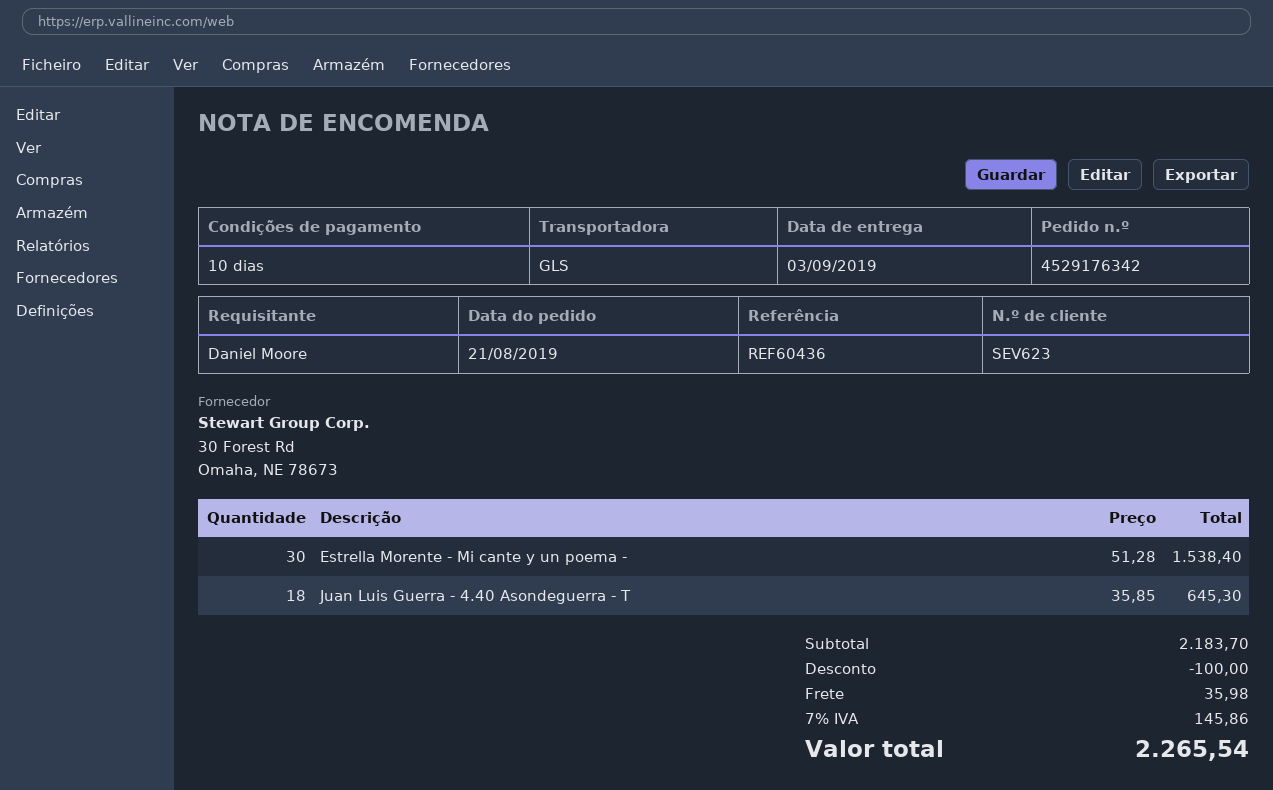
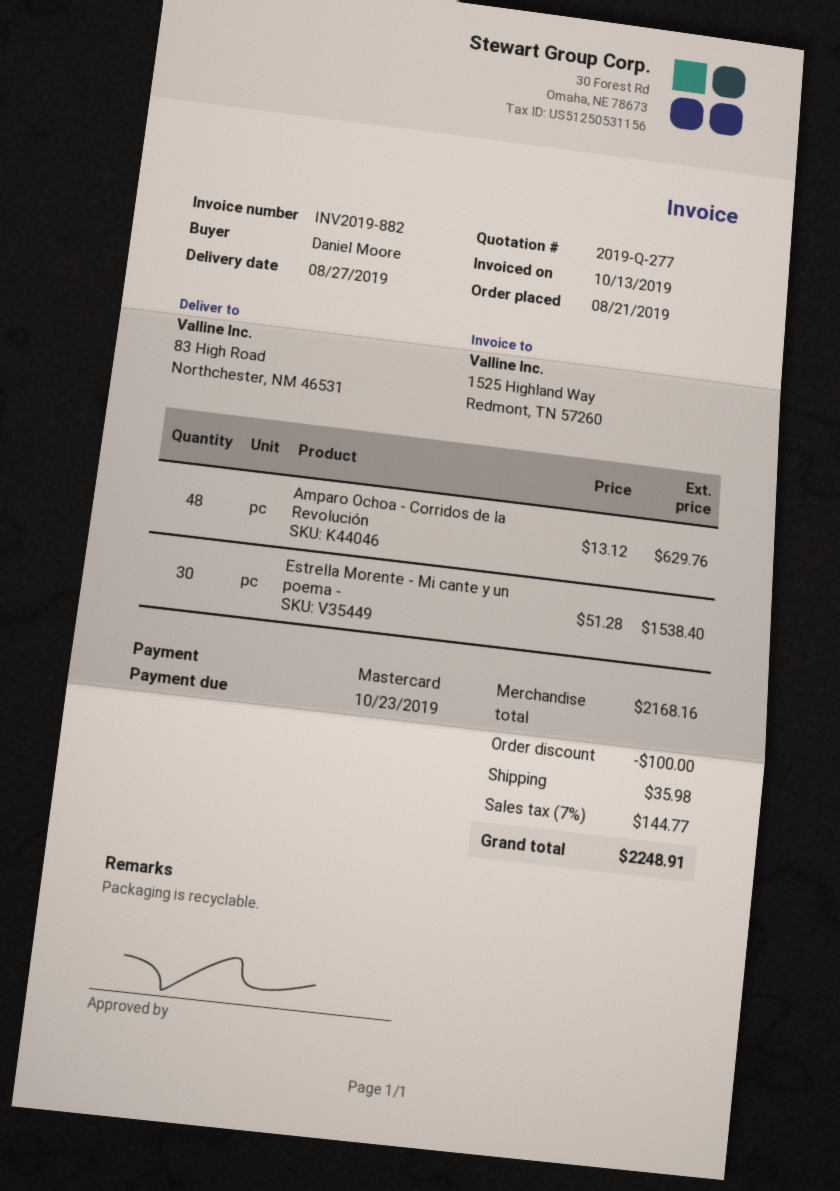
delivery date: 2019-09-03 -> 2019-08-27
Juan Luis Guerra - 4.40 Asondeguerra - T: 18 x 35.85 = 645.30 -> none
Amparo Ochoa - Corridos de la Revolución: none -> 48 x 13.12 = 629.76
subtotal: 2183.70 -> 2168.16
tax: 7% = 145.86 -> 7% = 144.77
total: 2265.54 -> 2248.91

